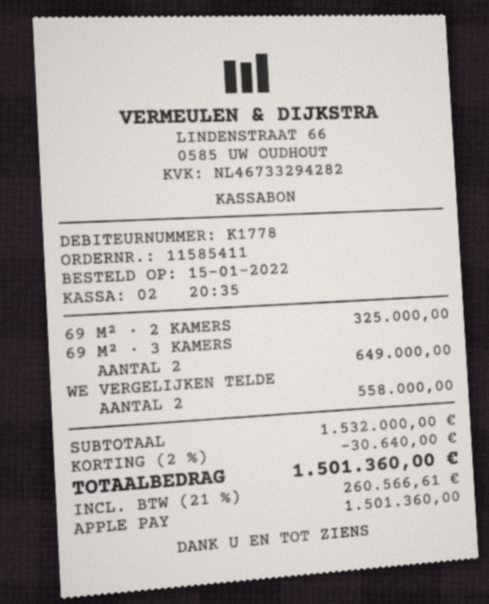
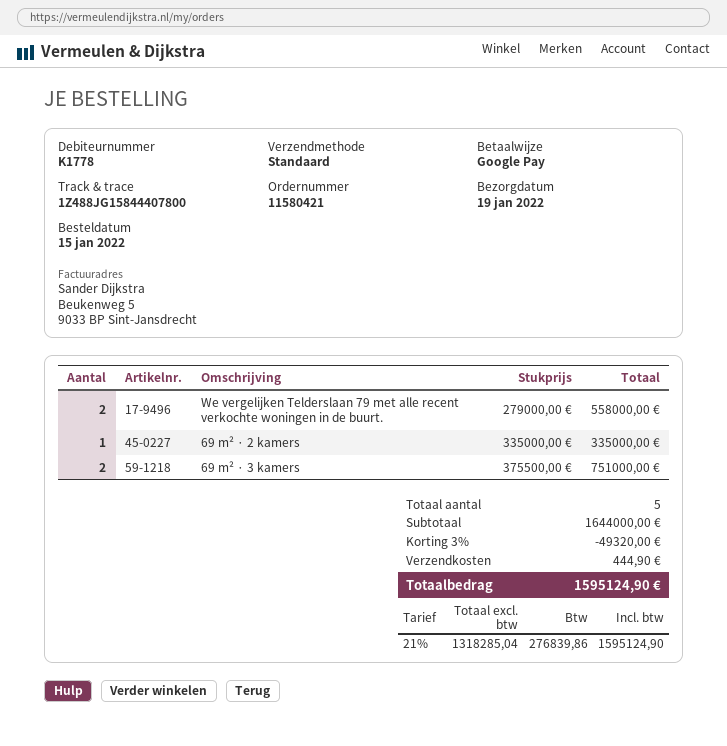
order number: 11585411 -> 11580421
payment method: Apple Pay -> Google Pay
69 M² · 2 KAMERS: 1 for 325000.00 -> 1 for 335000.00
69 M² · 3 KAMERS: 2 for 649000.00 -> 2 for 751000.00
subtotal: 1532000.00 -> 1644000.00
discount: 2% = 30640.00 -> 3% = 49320.00
shipping: none -> 444.90
tax: 21% = 260566.61 -> 21% = 276839.86
total: 1501360.00 -> 1595124.90

